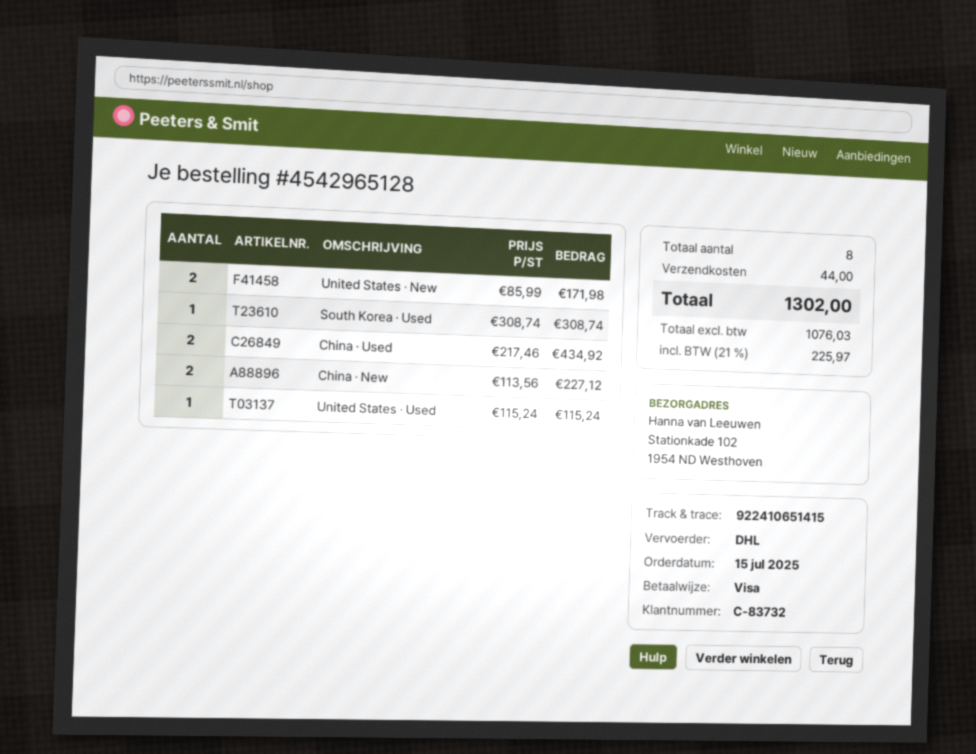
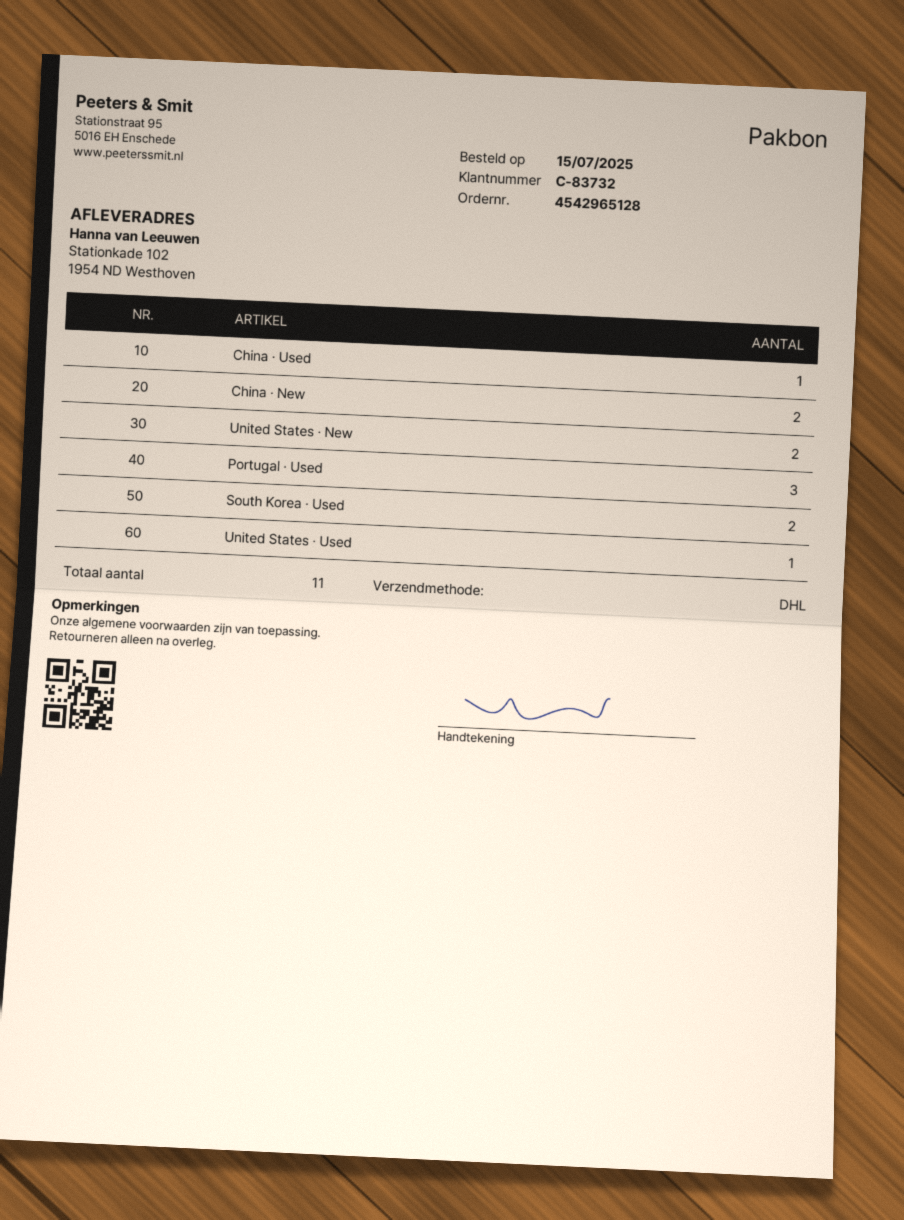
South Korea · Used: 1 -> 2
China · Used: 2 -> 1
Portugal · Used: none -> 3
total quantity: 8 -> 11

